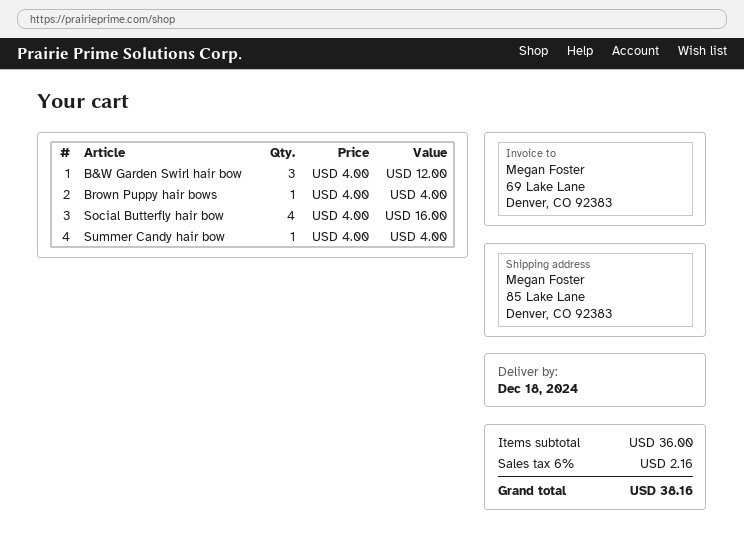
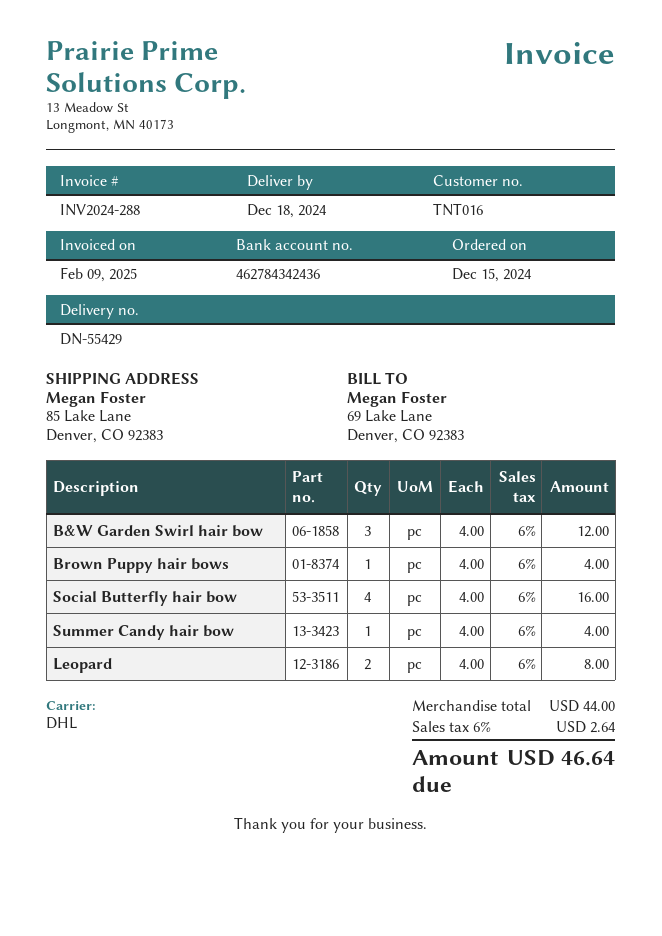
Leopard: none -> 2 x 4.00 = 8.00
subtotal: 36.00 -> 44.00
tax: 6% = 2.16 -> 6% = 2.64
total: 38.16 -> 46.64

